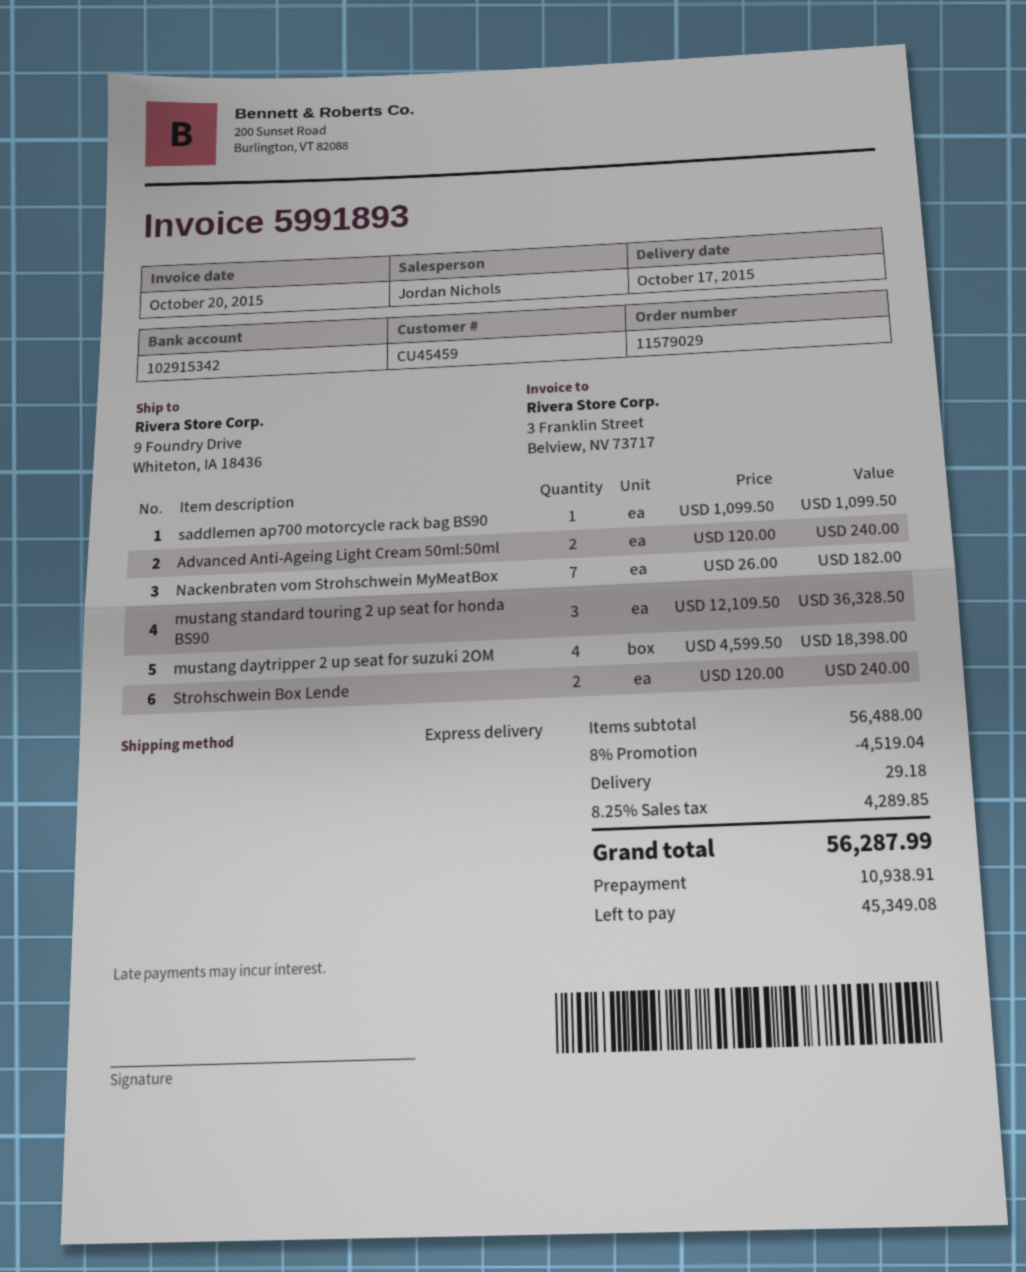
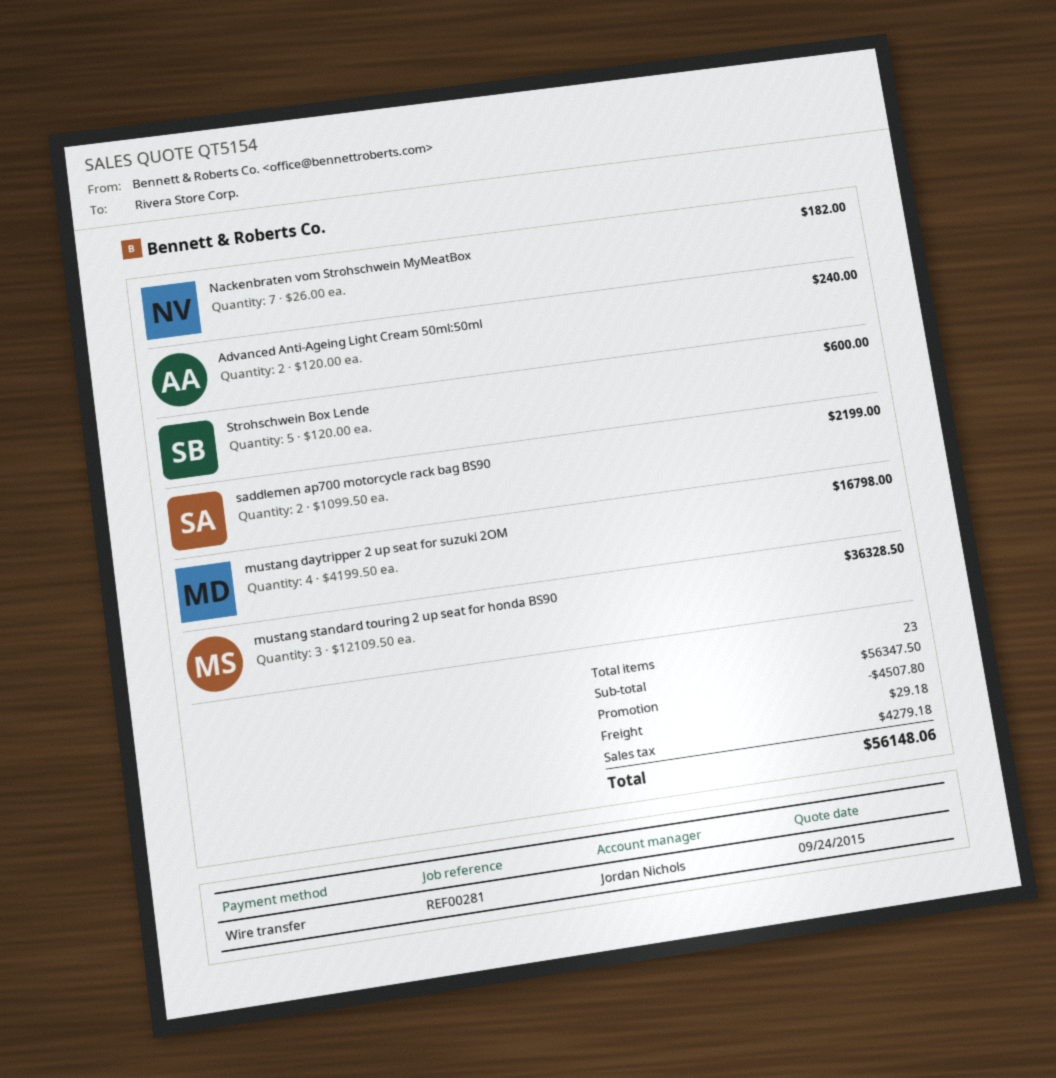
saddlemen ap700 motorcycle rack bag BS90: 1 x 1099.50 = 1099.50 -> 2 x 1099.50 = 2199.00
mustang daytripper 2 up seat for suzuki 2OM: 4 x 4599.50 = 18398.00 -> 4 x 4199.50 = 16798.00
Strohschwein Box Lende: 2 x 120.00 = 240.00 -> 5 x 120.00 = 600.00
subtotal: 56488.00 -> 56347.50
discount: 4519.04 -> 4507.80
tax: 4289.85 -> 4279.18
total: 56287.99 -> 56148.06

